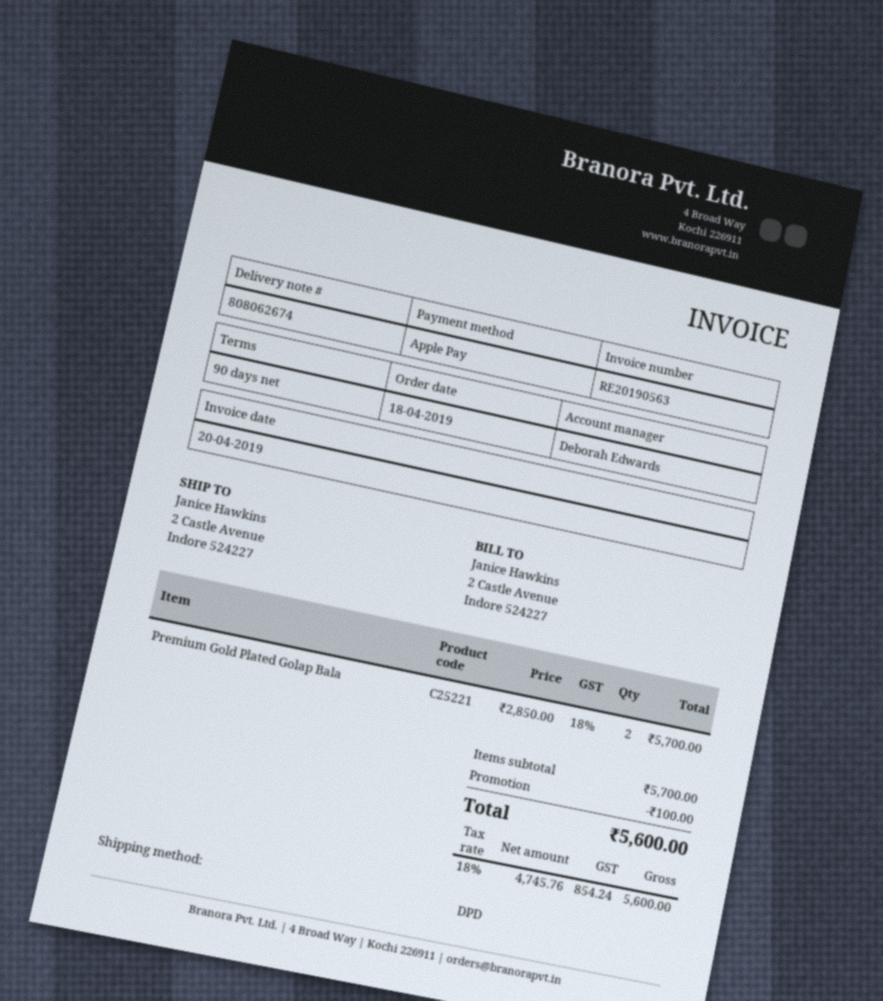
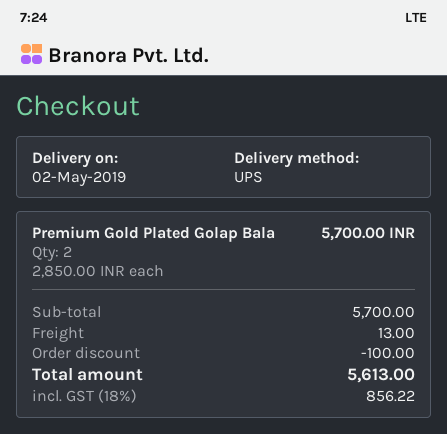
shipping method: DPD -> UPS
shipping: none -> 13.00
tax: 18% = 854.24 -> 18% = 856.22
total: 5600.00 -> 5613.00

